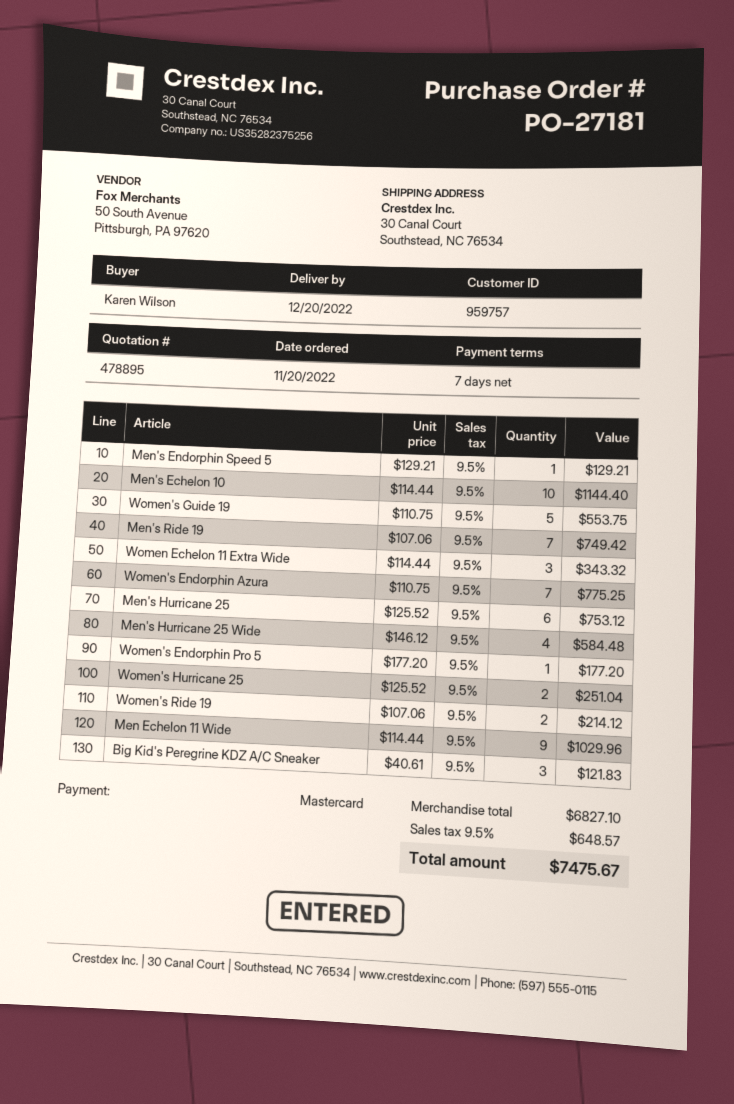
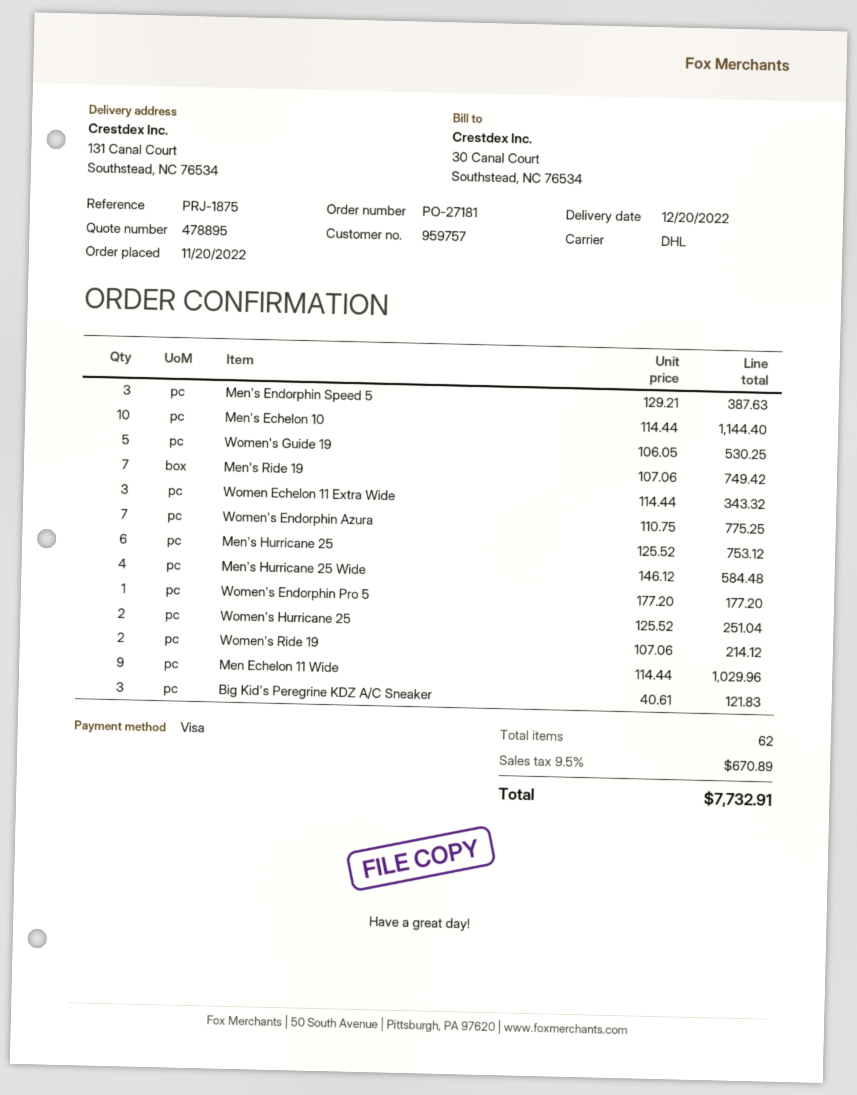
payment method: Mastercard -> Visa
ship to: 30 Canal Court, Southstead, NC 76534 -> 131 Canal Court, Southstead, NC 76534
Men's Endorphin Speed 5: 1 x 129.21 = 129.21 -> 3 x 129.21 = 387.63
Women's Guide 19: 5 x 110.75 = 553.75 -> 5 x 106.05 = 530.25
tax: 9.5% = 648.57 -> 9.5% = 670.89
total: 7475.67 -> 7732.91

